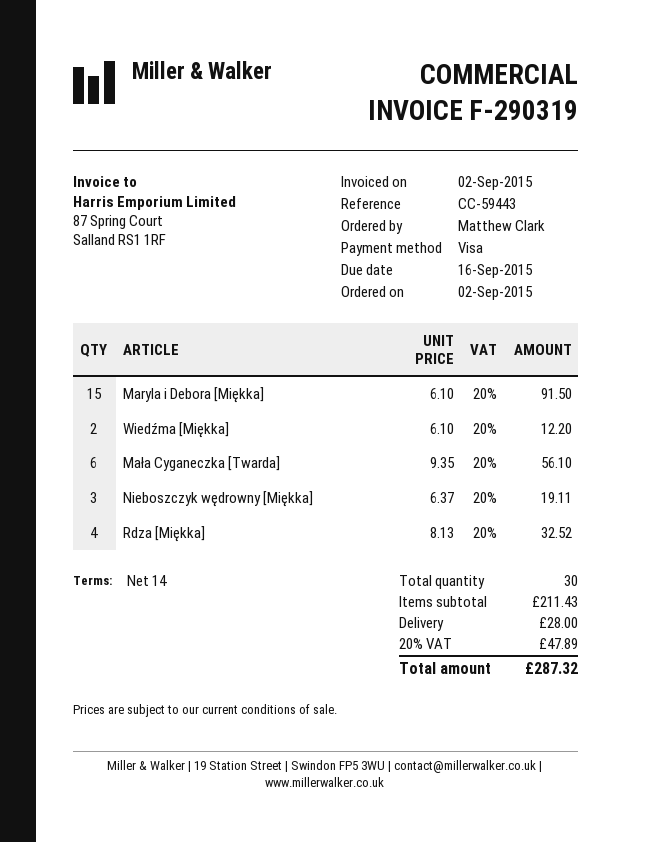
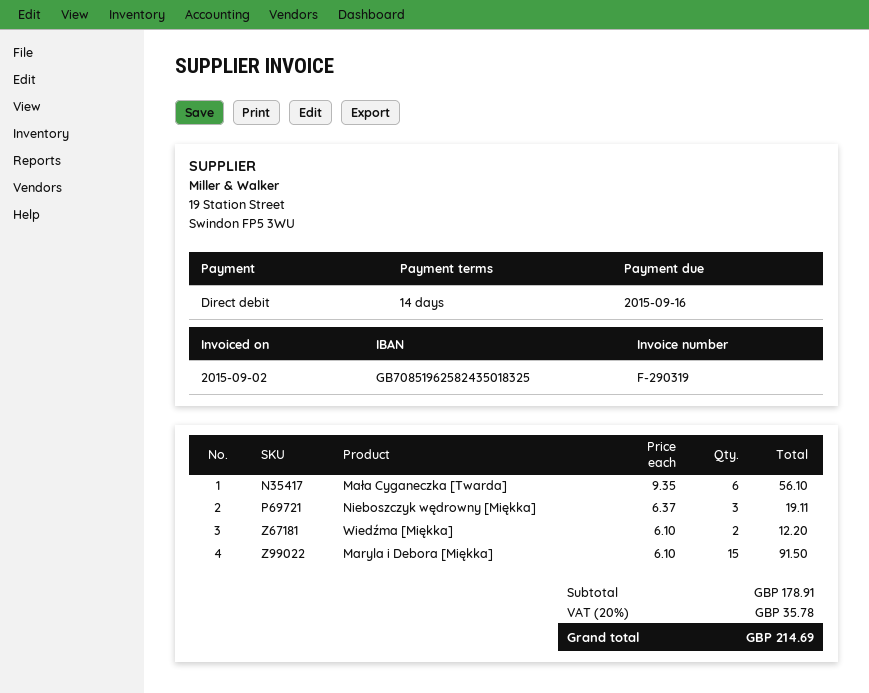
payment method: Visa -> direct debit
Rdza [Miękka]: 4 x 8.13 = 32.52 -> none
subtotal: 211.43 -> 178.91
shipping: 28.00 -> none
tax: 20% = 47.89 -> 20% = 35.78
total: 287.32 -> 214.69

